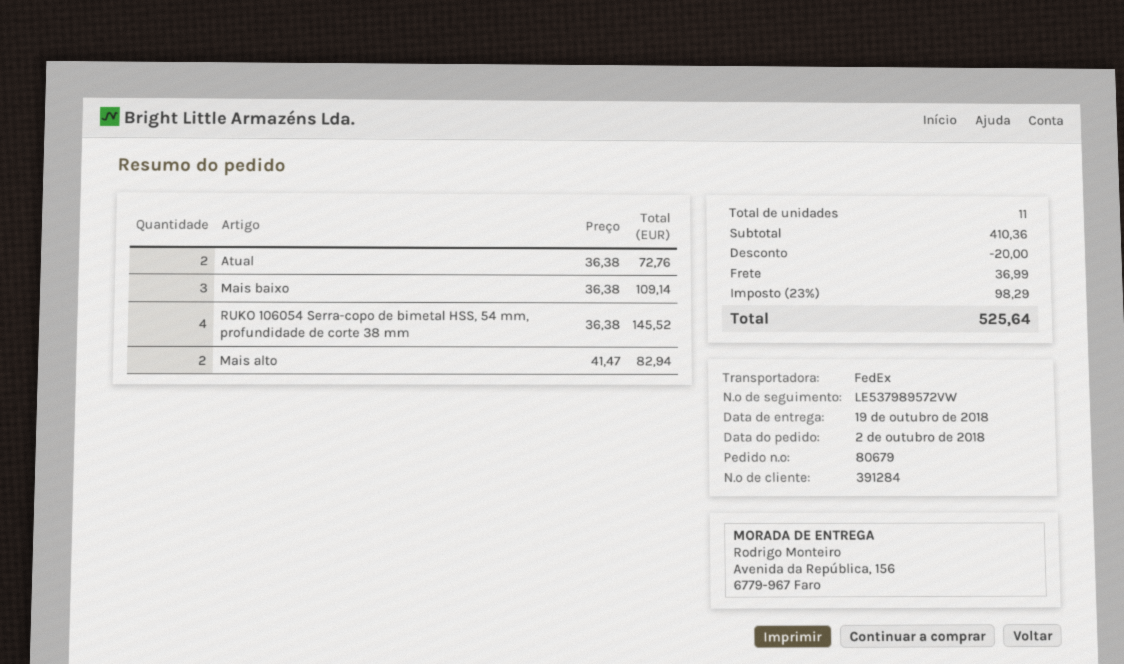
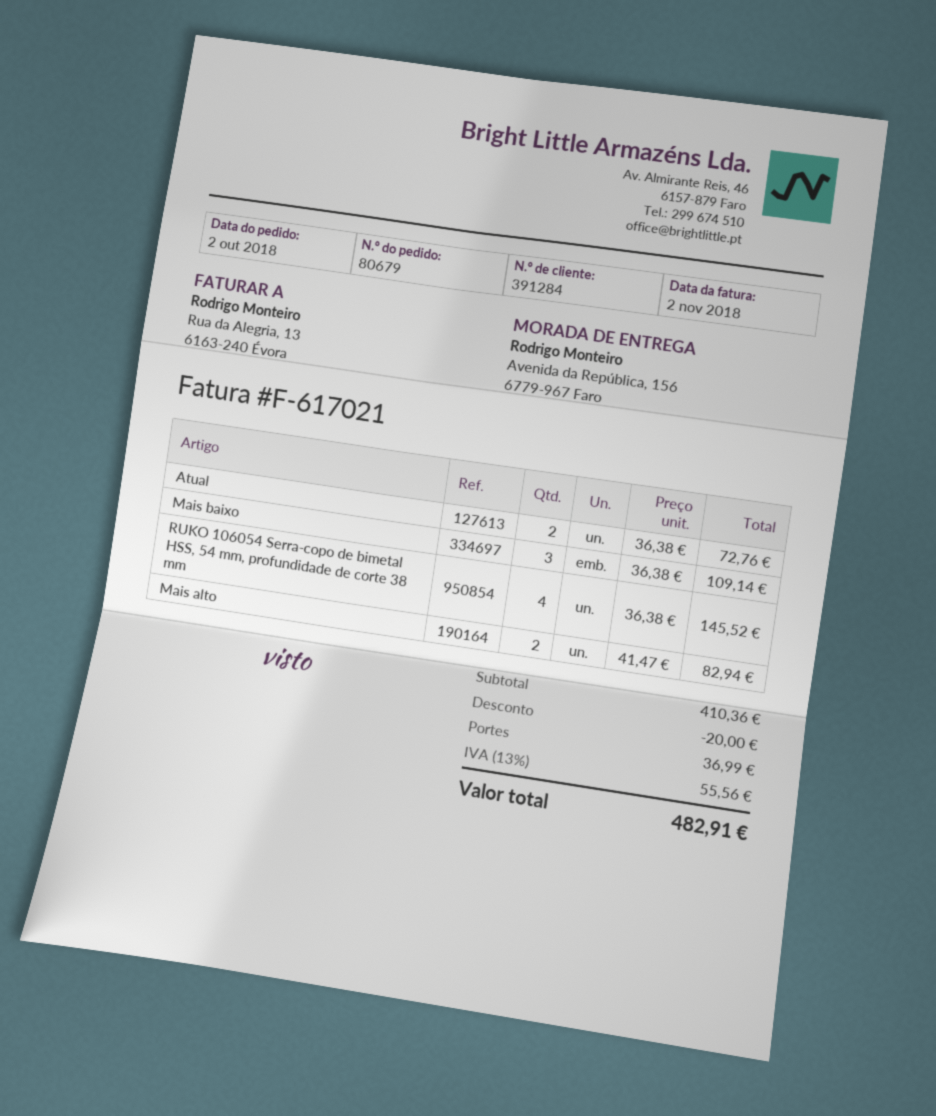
tax: 23% = 98.29 -> 13% = 55.56
total: 525.64 -> 482.91

